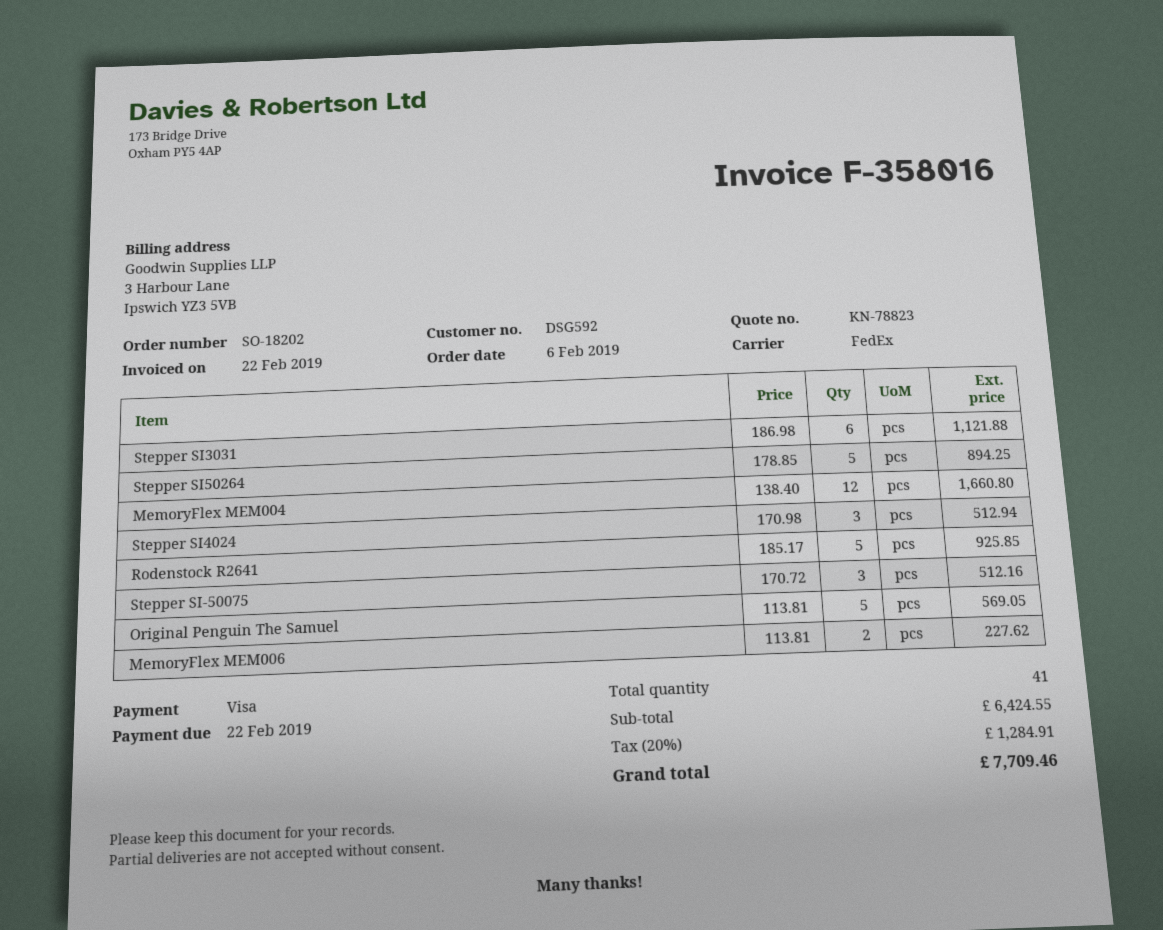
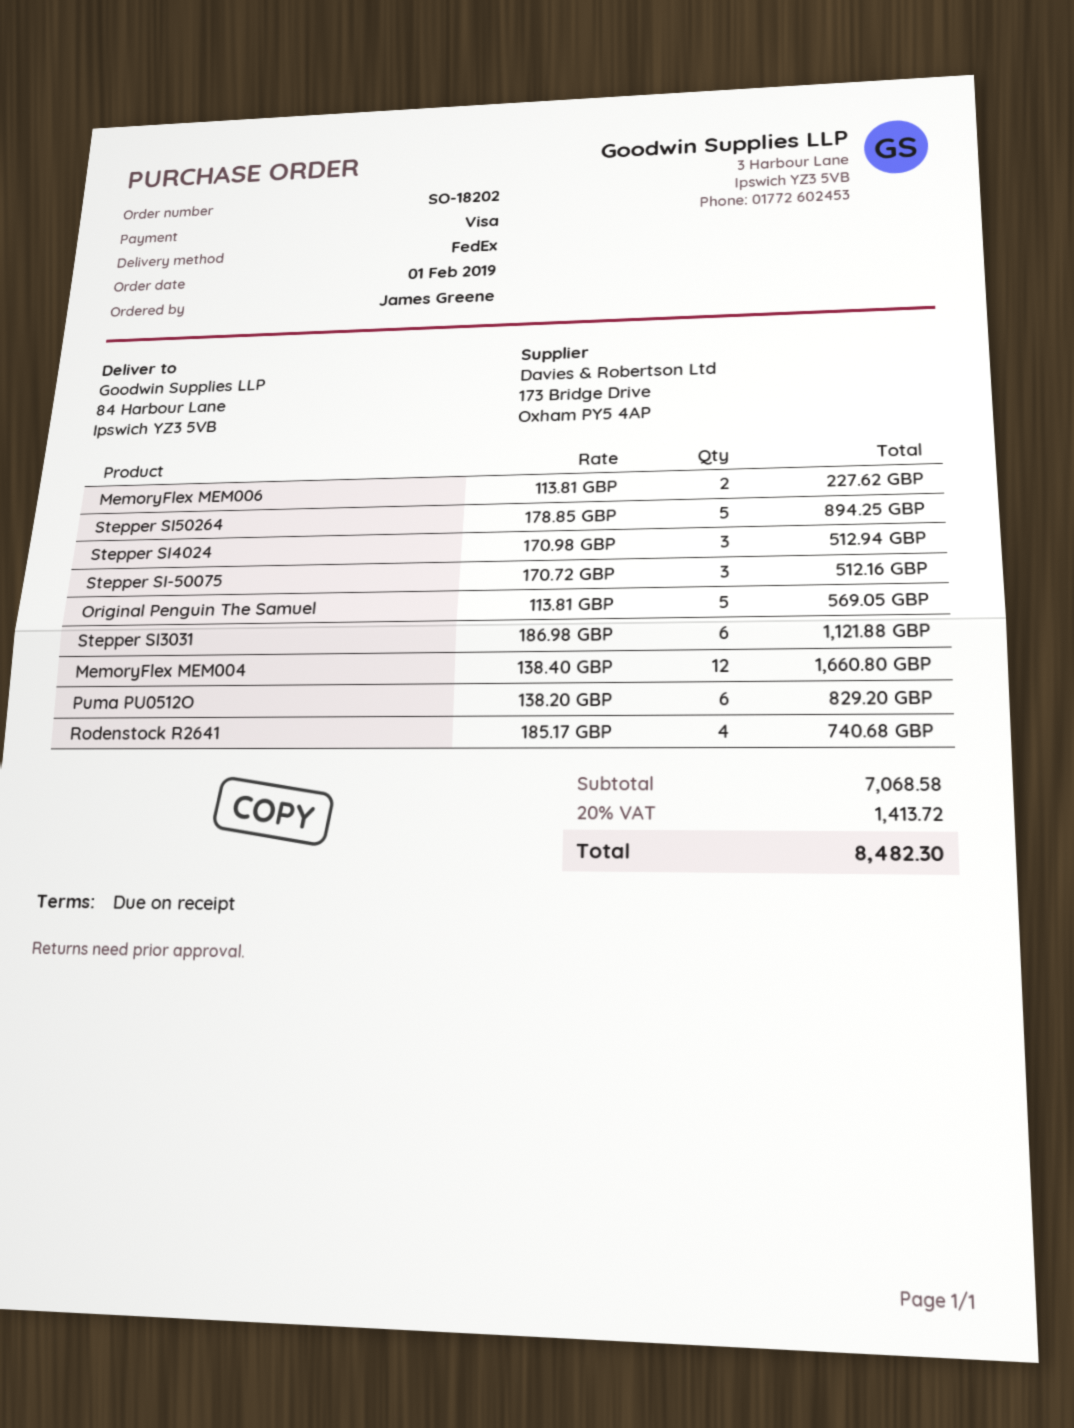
order date: 2019-02-06 -> 2019-02-01
Rodenstock R2641: 5 x 185.17 = 925.85 -> 4 x 185.17 = 740.68
Puma PU0512O: none -> 6 x 138.20 = 829.20
subtotal: 6424.55 -> 7068.58
tax: 20% = 1284.91 -> 20% = 1413.72
total: 7709.46 -> 8482.30

